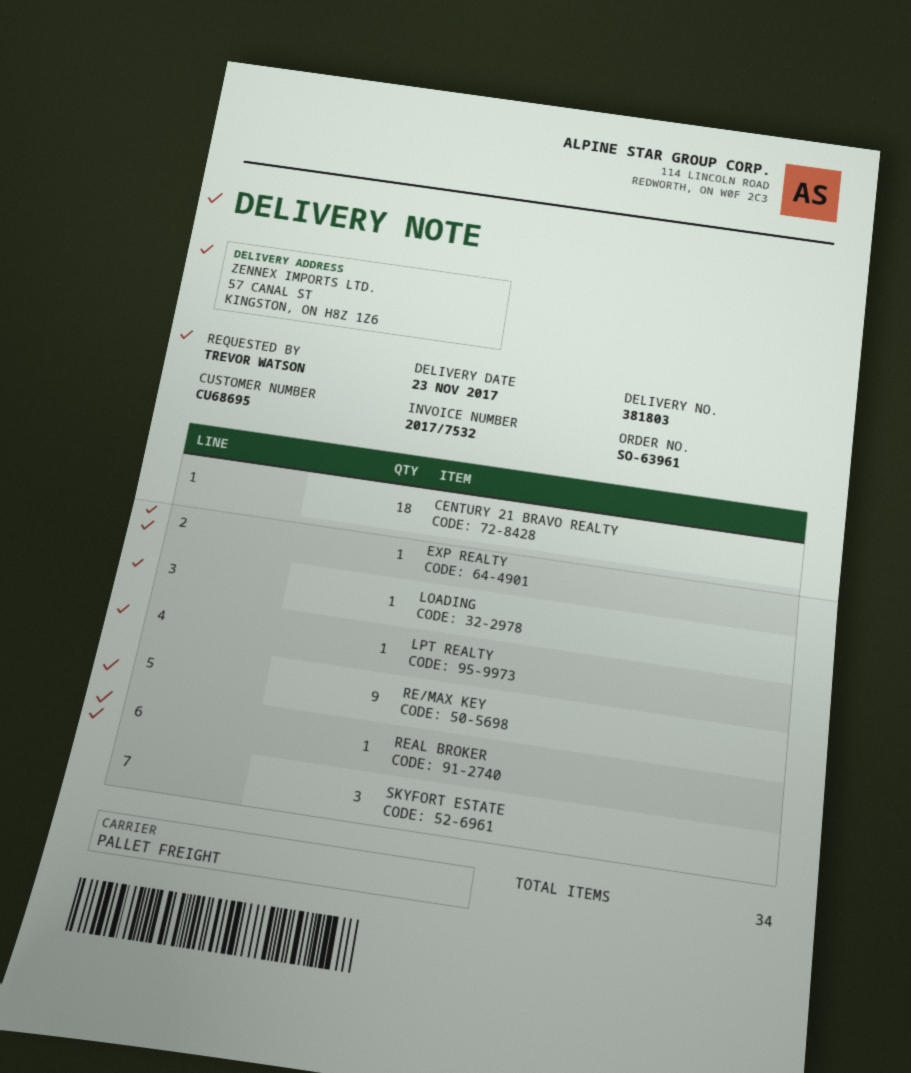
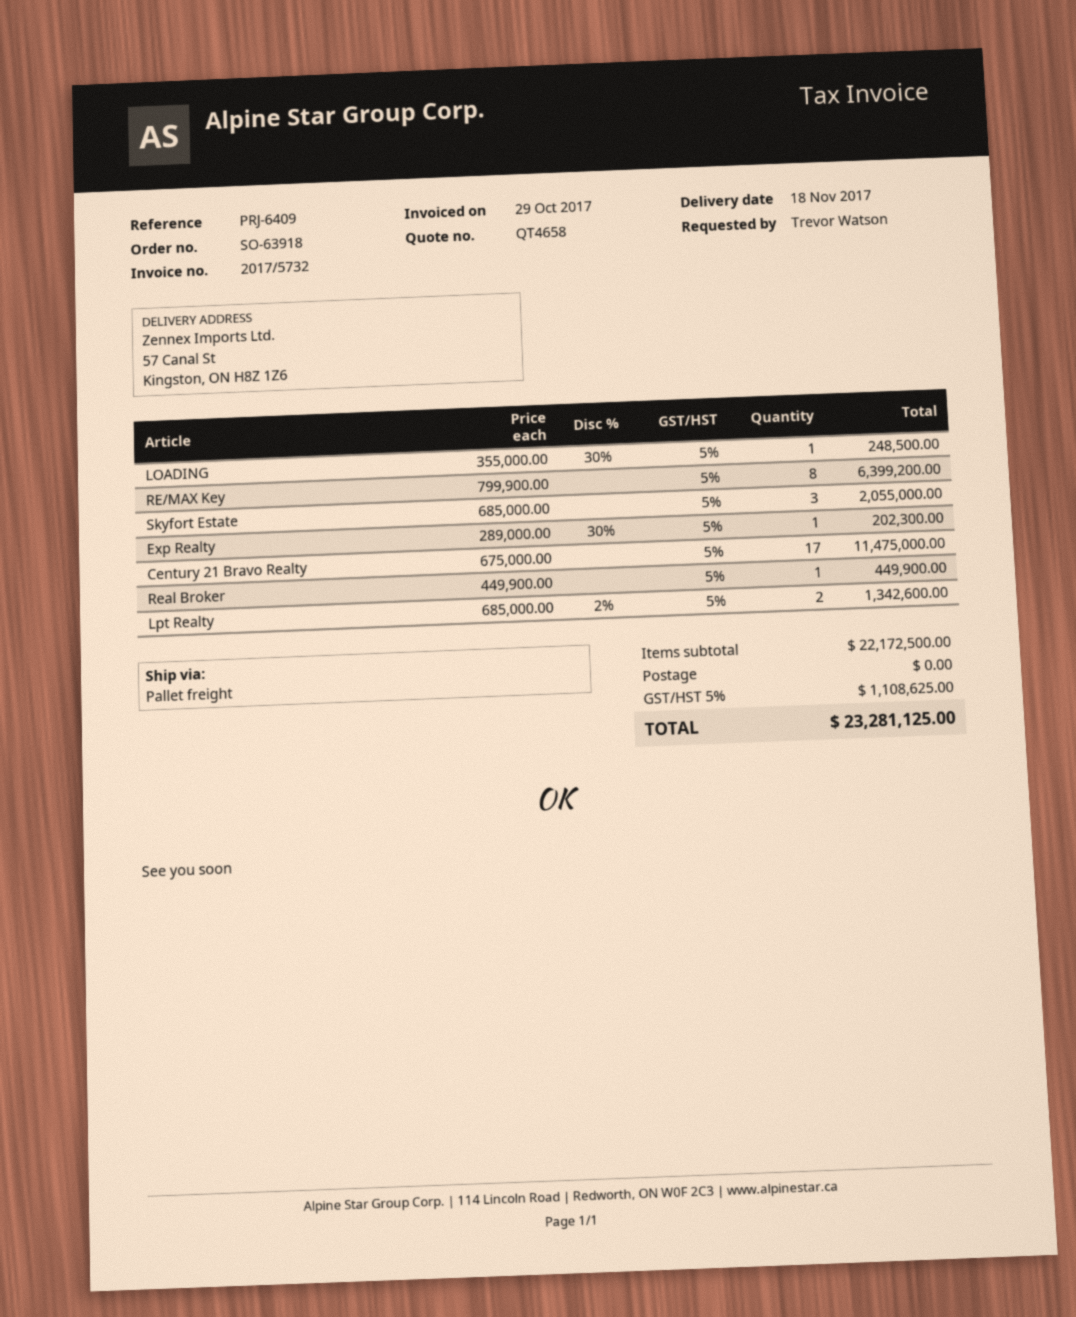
order number: SO-63961 -> SO-63918
delivery date: 2017-11-23 -> 2017-11-18
invoice number: 2017/7532 -> 2017/5732
CENTURY 21 BRAVO REALTY: 18 -> 17
LPT REALTY: 1 -> 2
RE/MAX KEY: 9 -> 8

